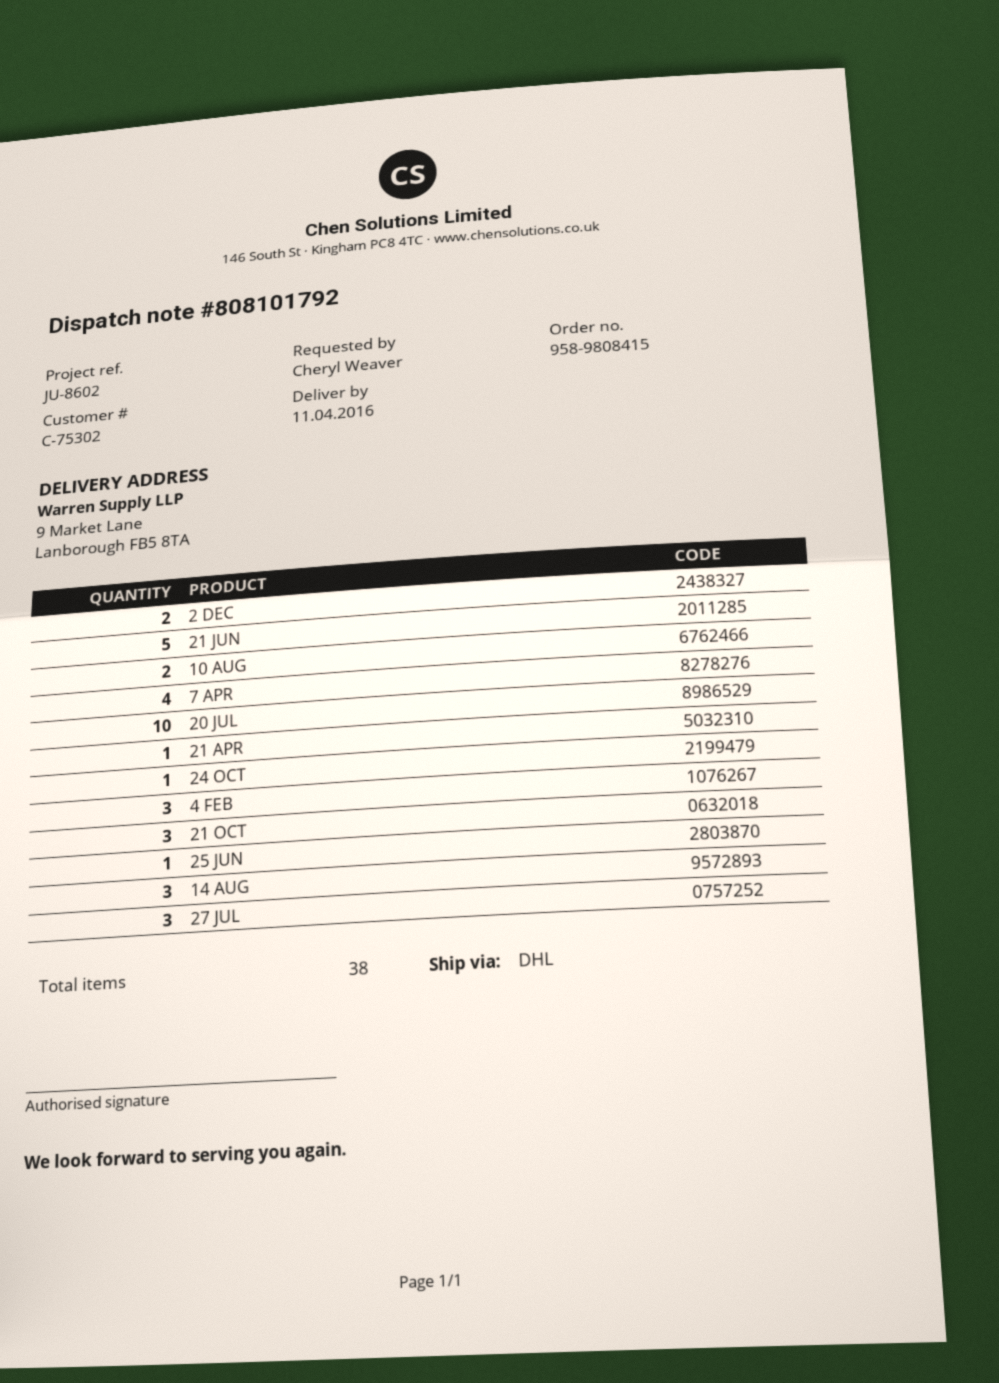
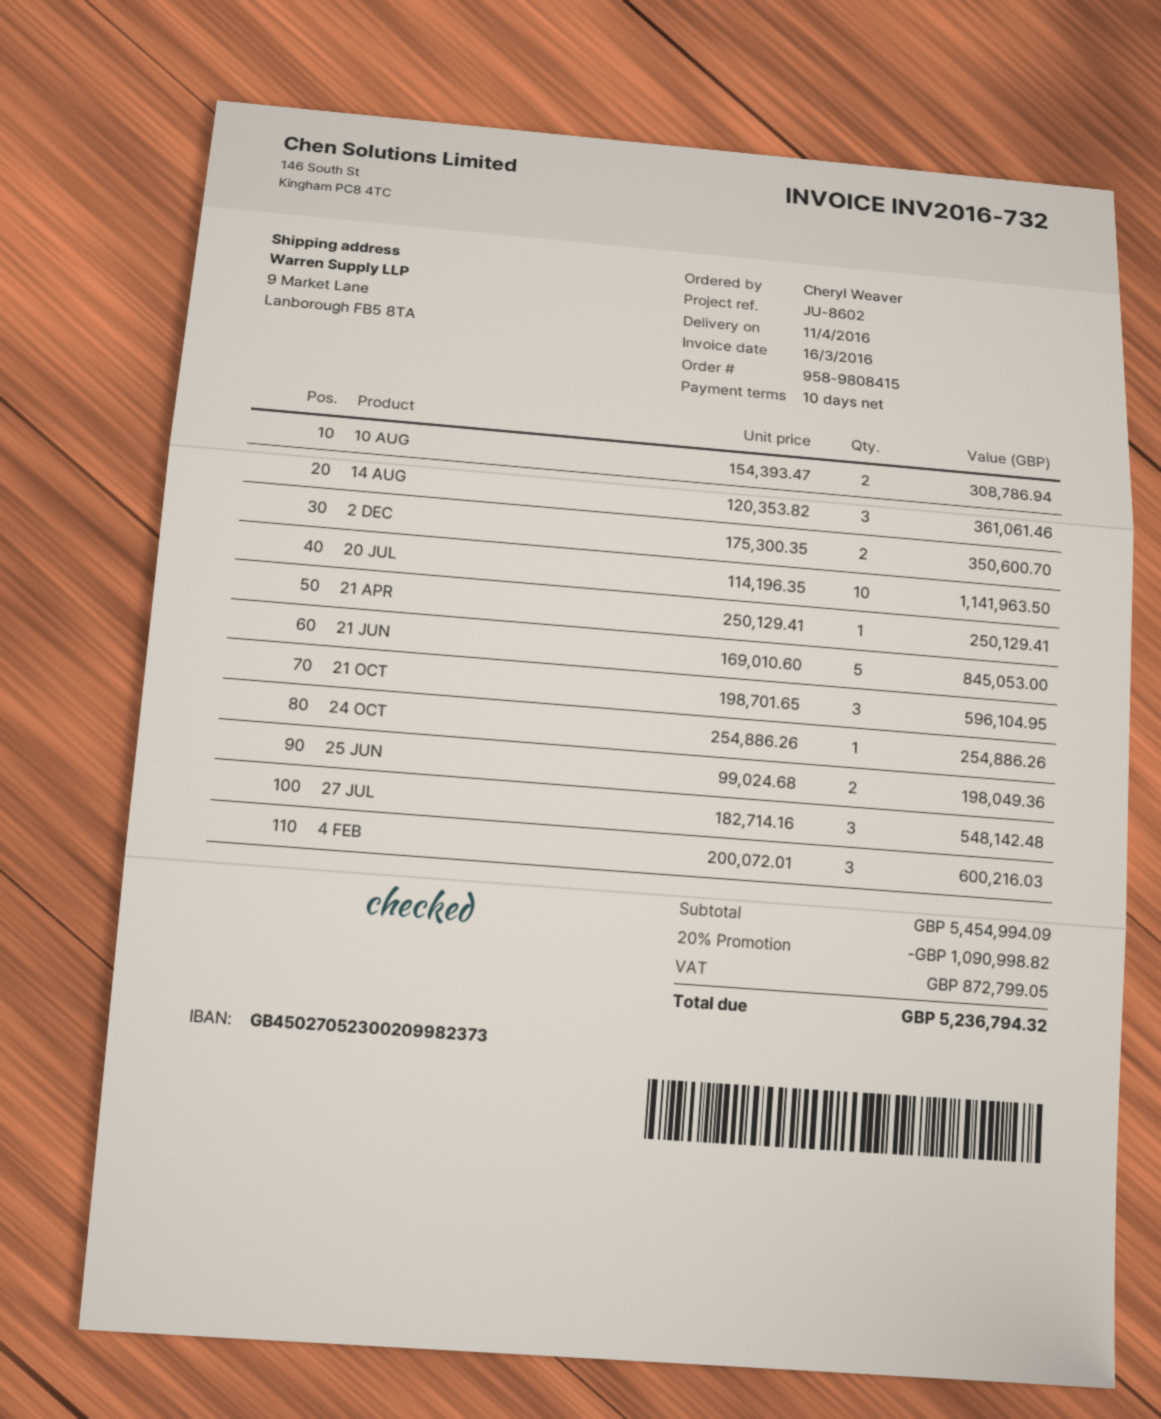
7 APR: 4 -> none
25 JUN: 1 -> 2

